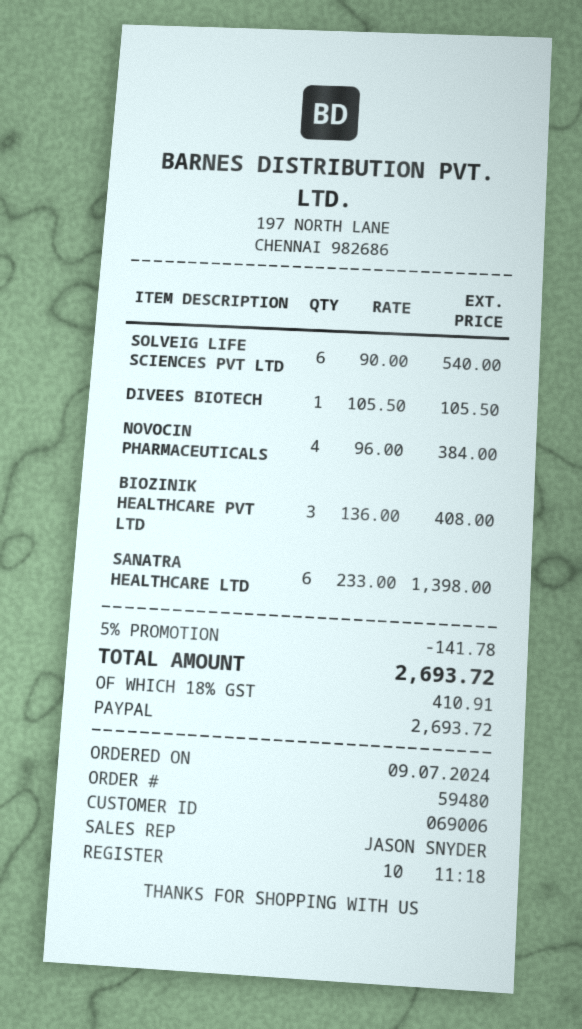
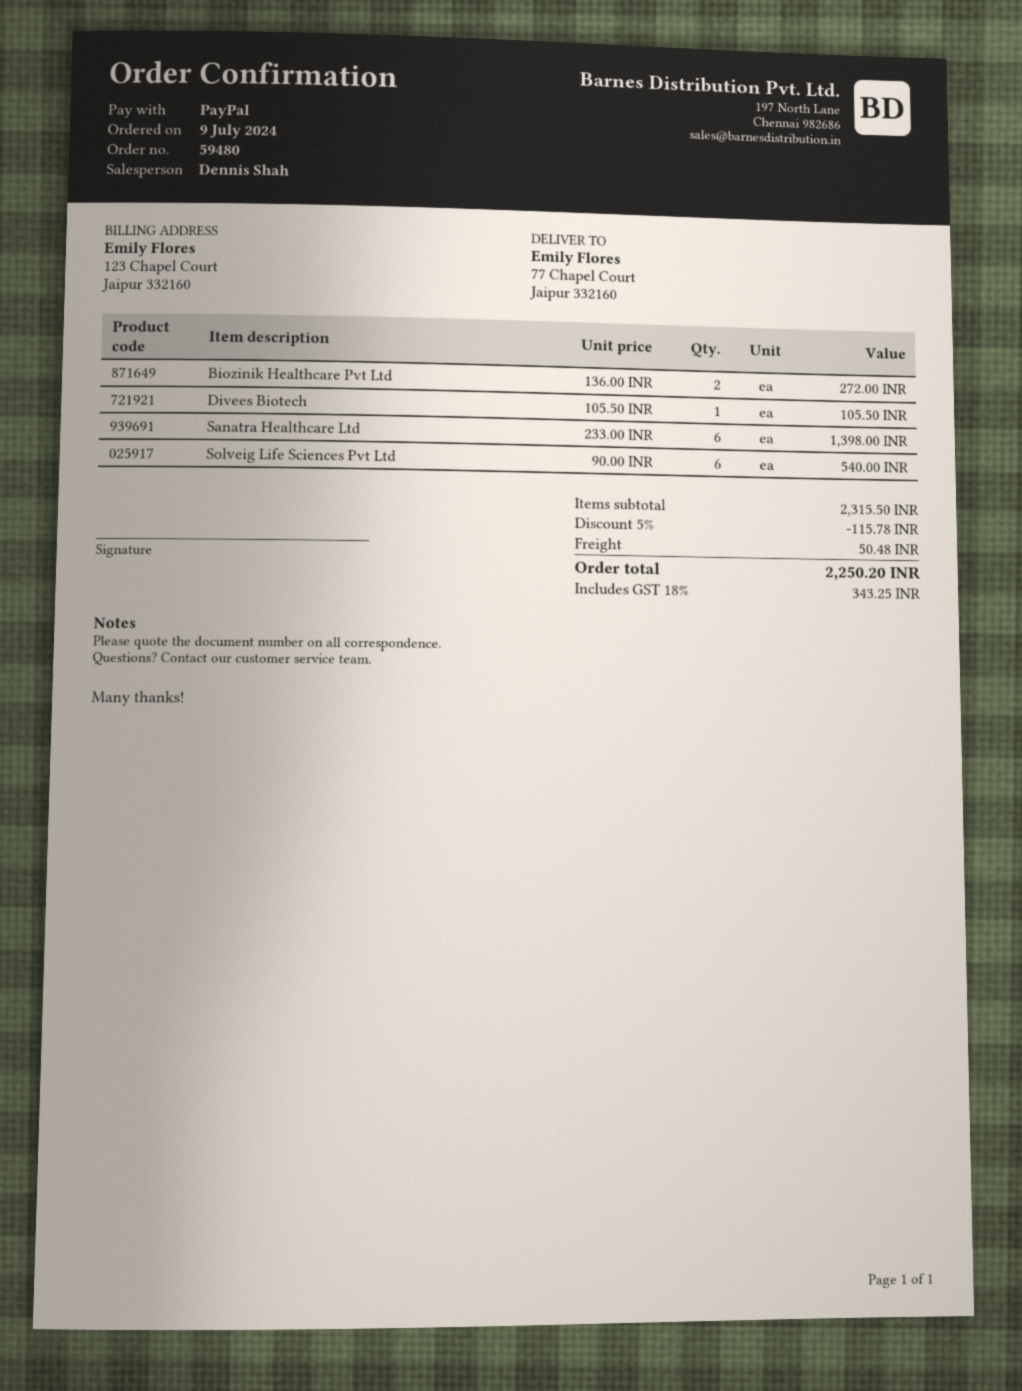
sales rep: JASON SNYDER -> Dennis Shah
NOVOCIN PHARMACEUTICALS: 4 x 96.00 = 384.00 -> none
BIOZINIK HEALTHCARE PVT LTD: 3 x 136.00 = 408.00 -> 2 x 136.00 = 272.00
discount: 5% = 141.78 -> 5% = 115.78
shipping: none -> 50.48
tax: 18% = 410.91 -> 18% = 343.25
total: 2693.72 -> 2250.20

